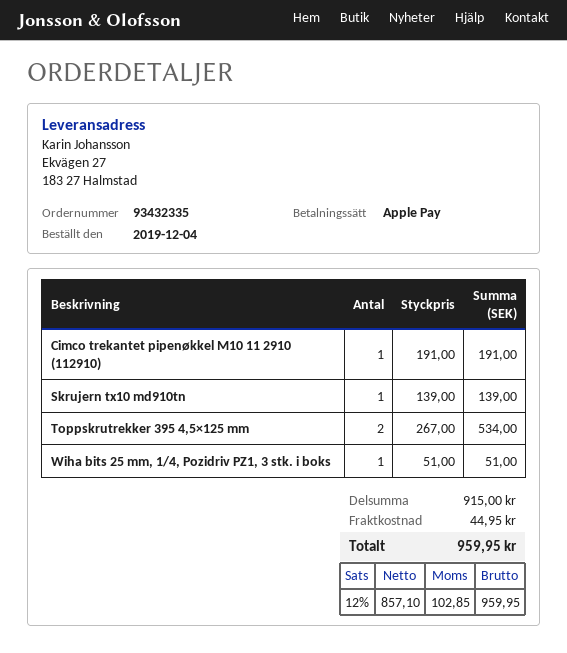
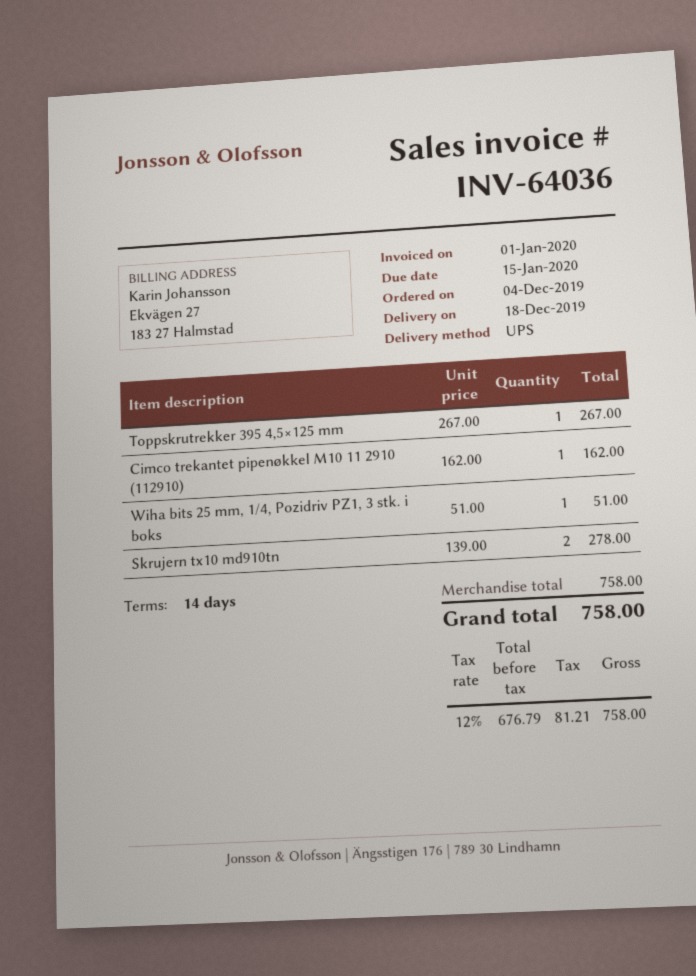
Cimco trekantet pipenøkkel M10 11 2910 (112910): 1 x 191.00 = 191.00 -> 1 x 162.00 = 162.00
Skrujern tx10 md910tn: 1 x 139.00 = 139.00 -> 2 x 139.00 = 278.00
Toppskrutrekker 395 4,5×125 mm: 2 x 267.00 = 534.00 -> 1 x 267.00 = 267.00
subtotal: 915.00 -> 758.00
shipping: 44.95 -> none
net: 857.10 -> 676.79
tax: 12% = 102.85 -> 12% = 81.21
total: 959.95 -> 758.00

